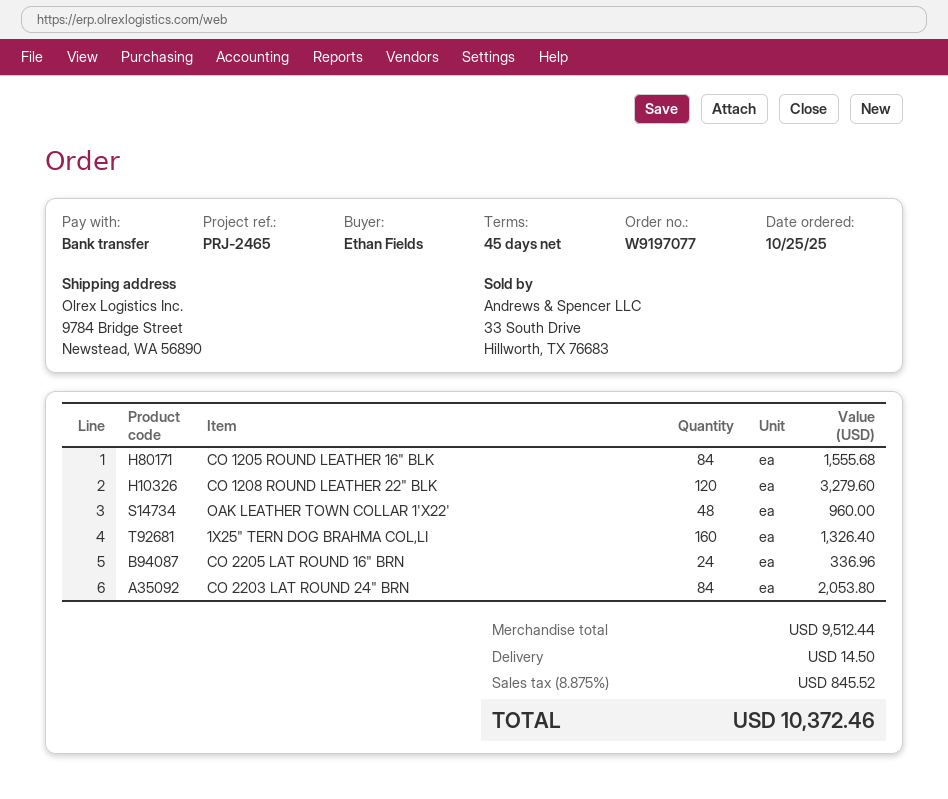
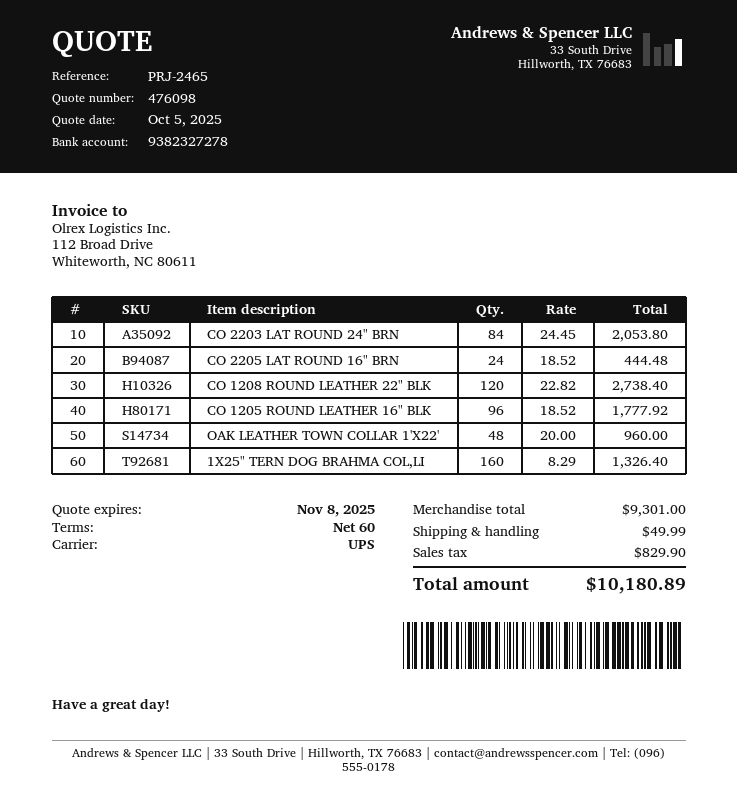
payment terms: 45 days -> 60 days
CO 1205 ROUND LEATHER 16" BLK: 84 for 1555.68 -> 96 for 1777.92
CO 1208 ROUND LEATHER 22" BLK: 120 for 3279.60 -> 120 for 2738.40
CO 2205 LAT ROUND 16" BRN: 24 for 336.96 -> 24 for 444.48
subtotal: 9512.44 -> 9301.00
shipping: 14.50 -> 49.99
tax: 845.52 -> 829.90
total: 10372.46 -> 10180.89

